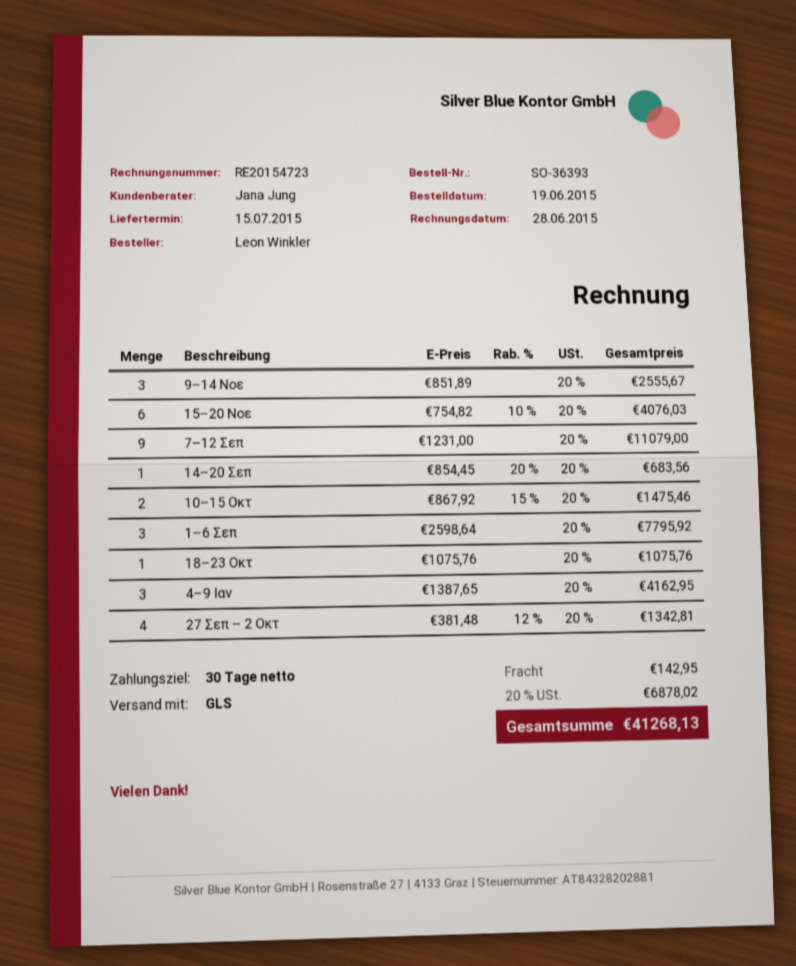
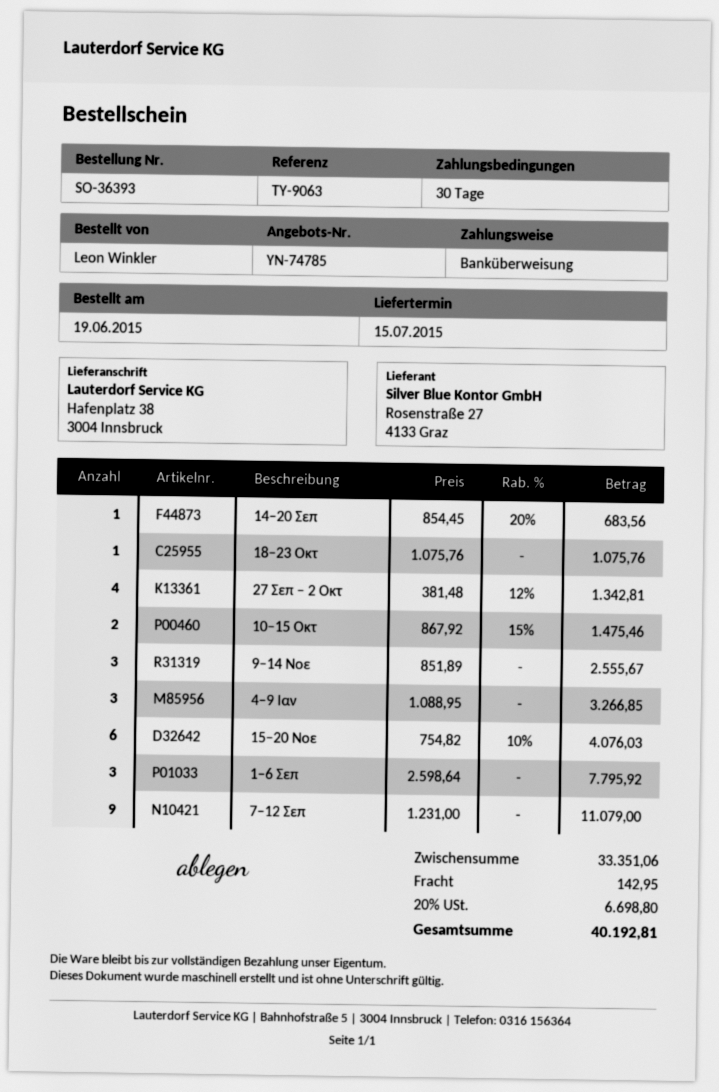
4–9 Ιαν: 3 x 1387.65 = 4162.95 -> 3 x 1088.95 = 3266.85
tax: 20% = 6878.02 -> 20% = 6698.80
total: 41268.13 -> 40192.81

